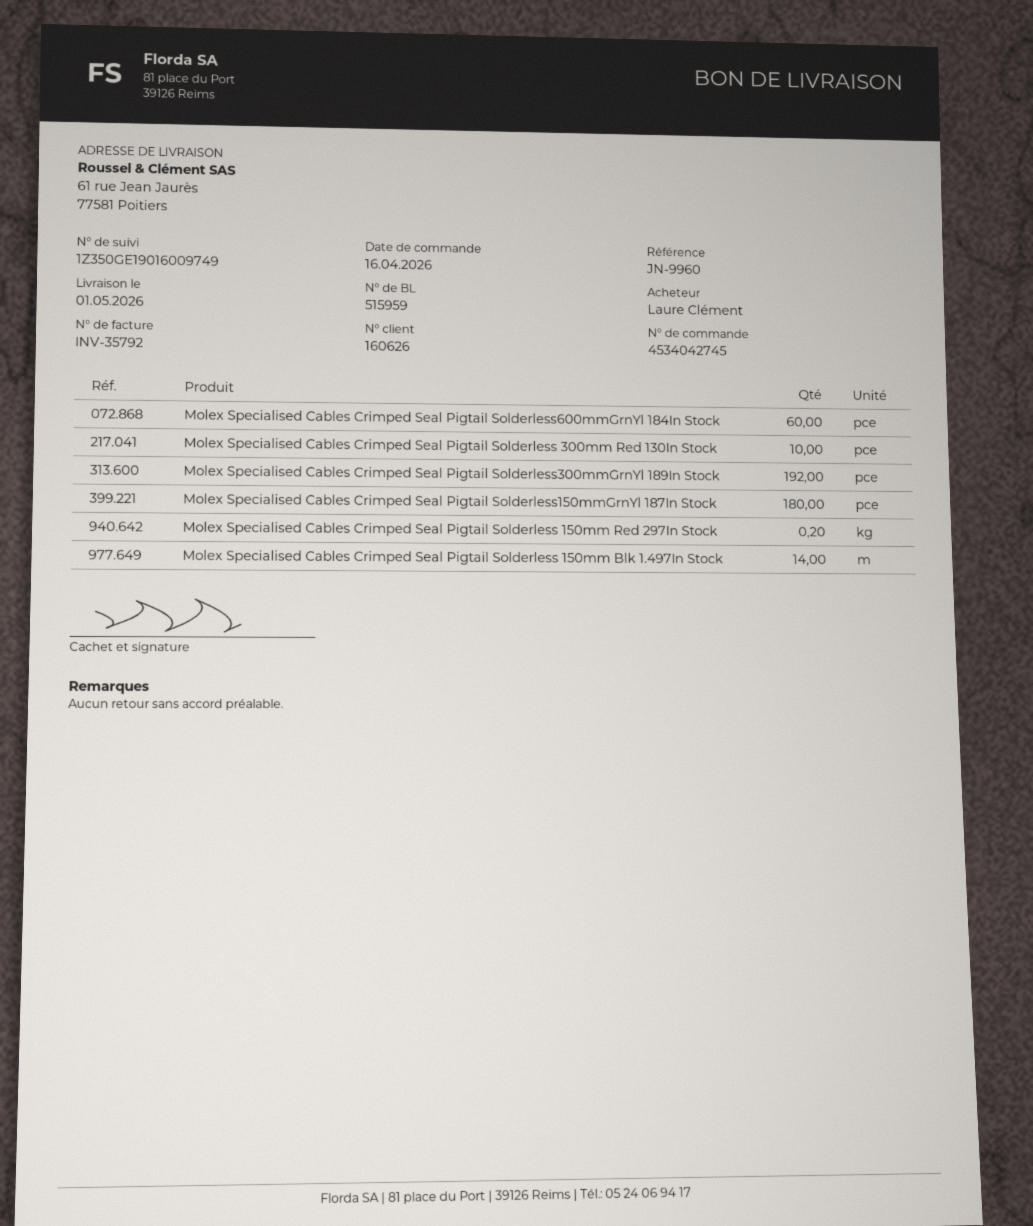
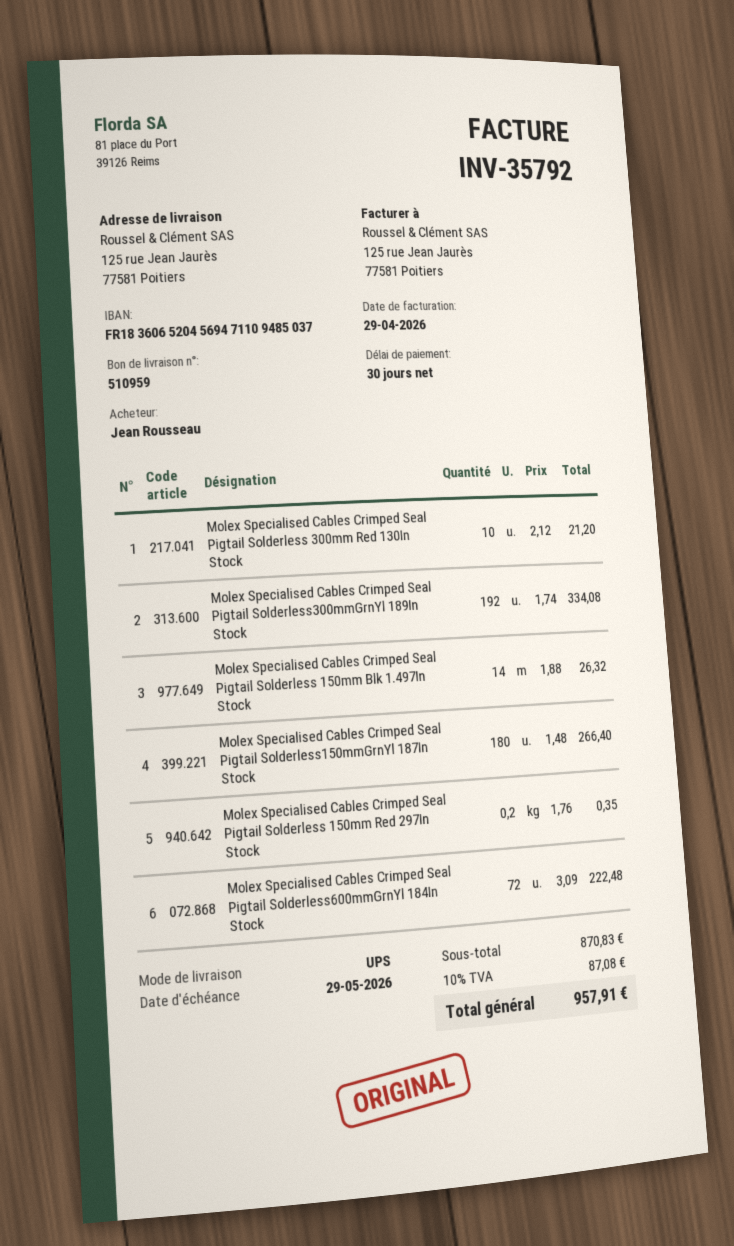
delivery note number: 515959 -> 510959
ordered by: Laure Clément -> Jean Rousseau
ship to: 61 rue Jean Jaurès, 77581 Poitiers -> 125 rue Jean Jaurès, 77581 Poitiers
Molex Specialised Cables Crimped Seal Pigtail Solderless600mmGrnYl 184In Stock: 60 -> 72

